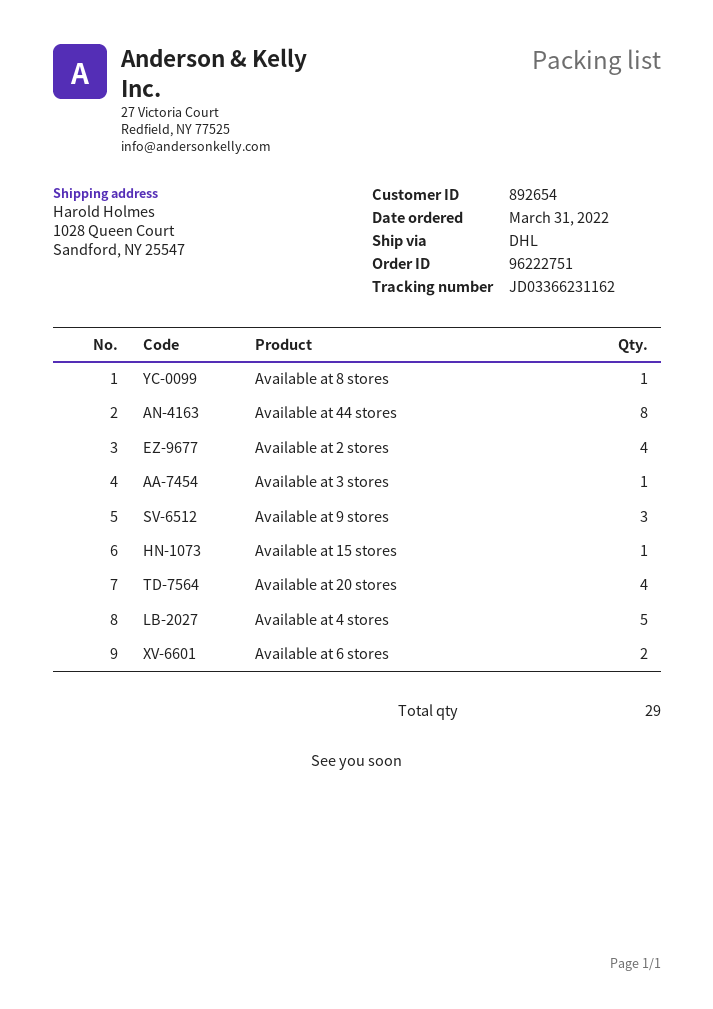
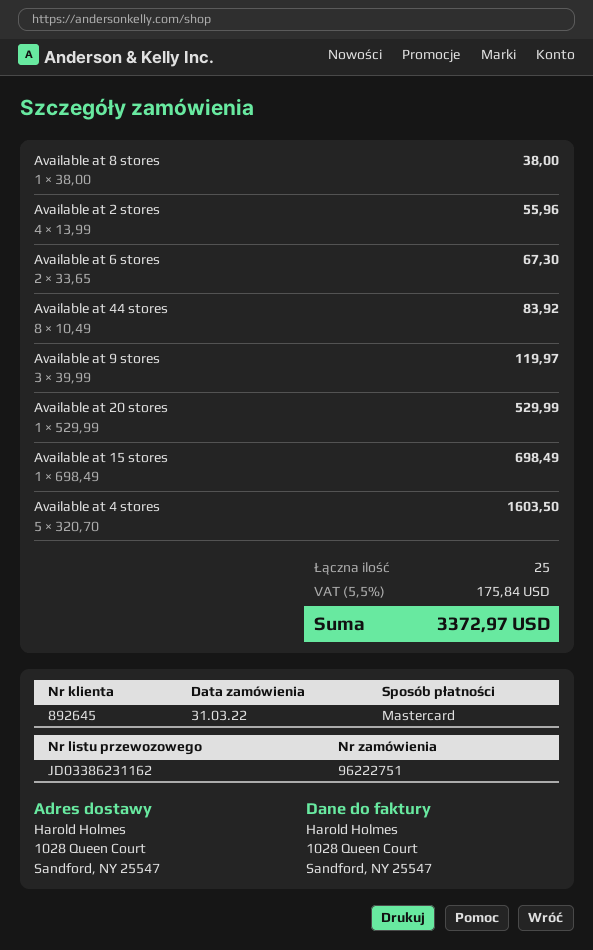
customer number: 892654 -> 892645
tracking number: JD03366231162 -> JD03386231162
Available at 3 stores: 1 -> none
Available at 20 stores: 4 -> 1
total quantity: 29 -> 25

